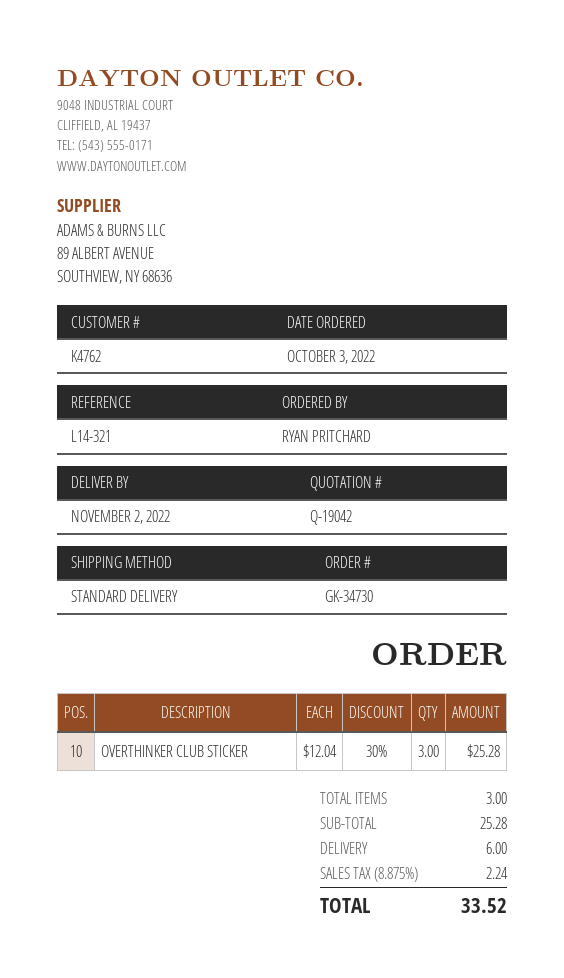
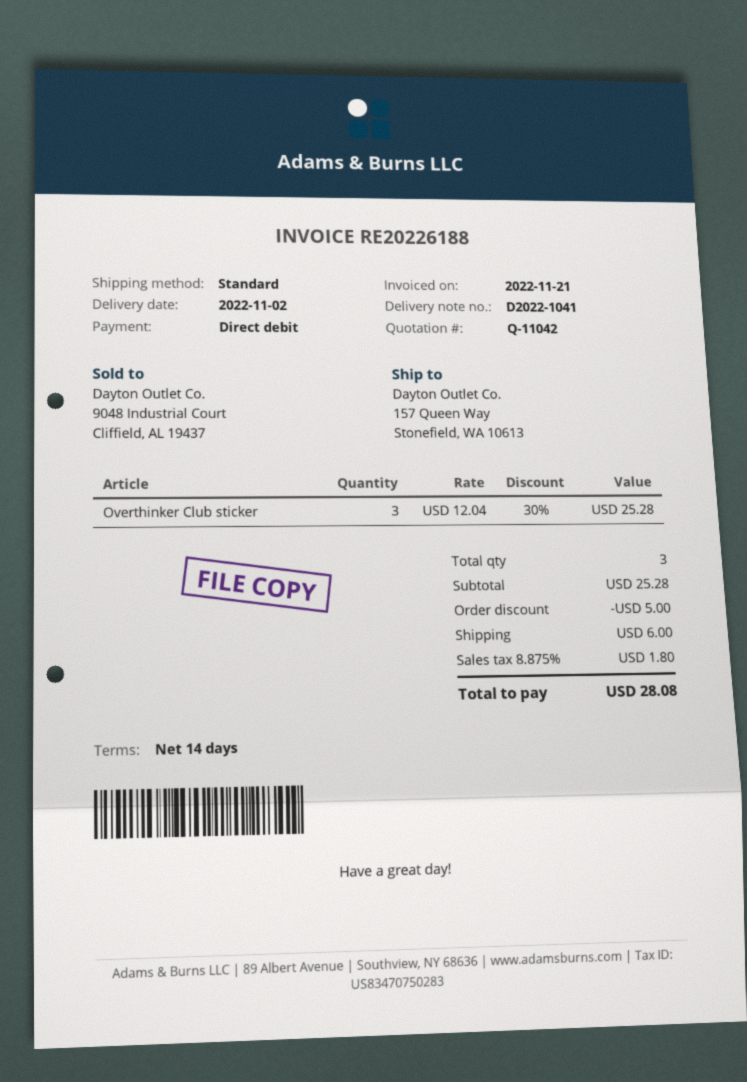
quote number: Q-19042 -> Q-11042
discount: none -> 5.00
tax: 8.875% = 2.24 -> 8.875% = 1.80
total: 33.52 -> 28.08

